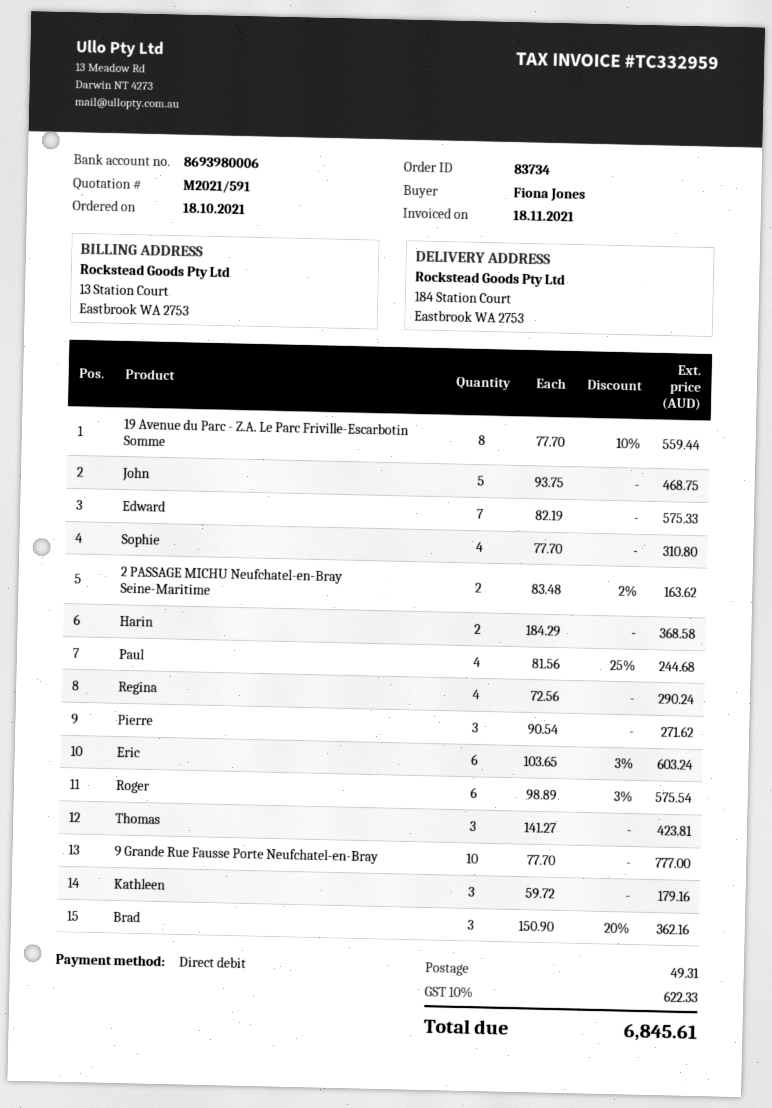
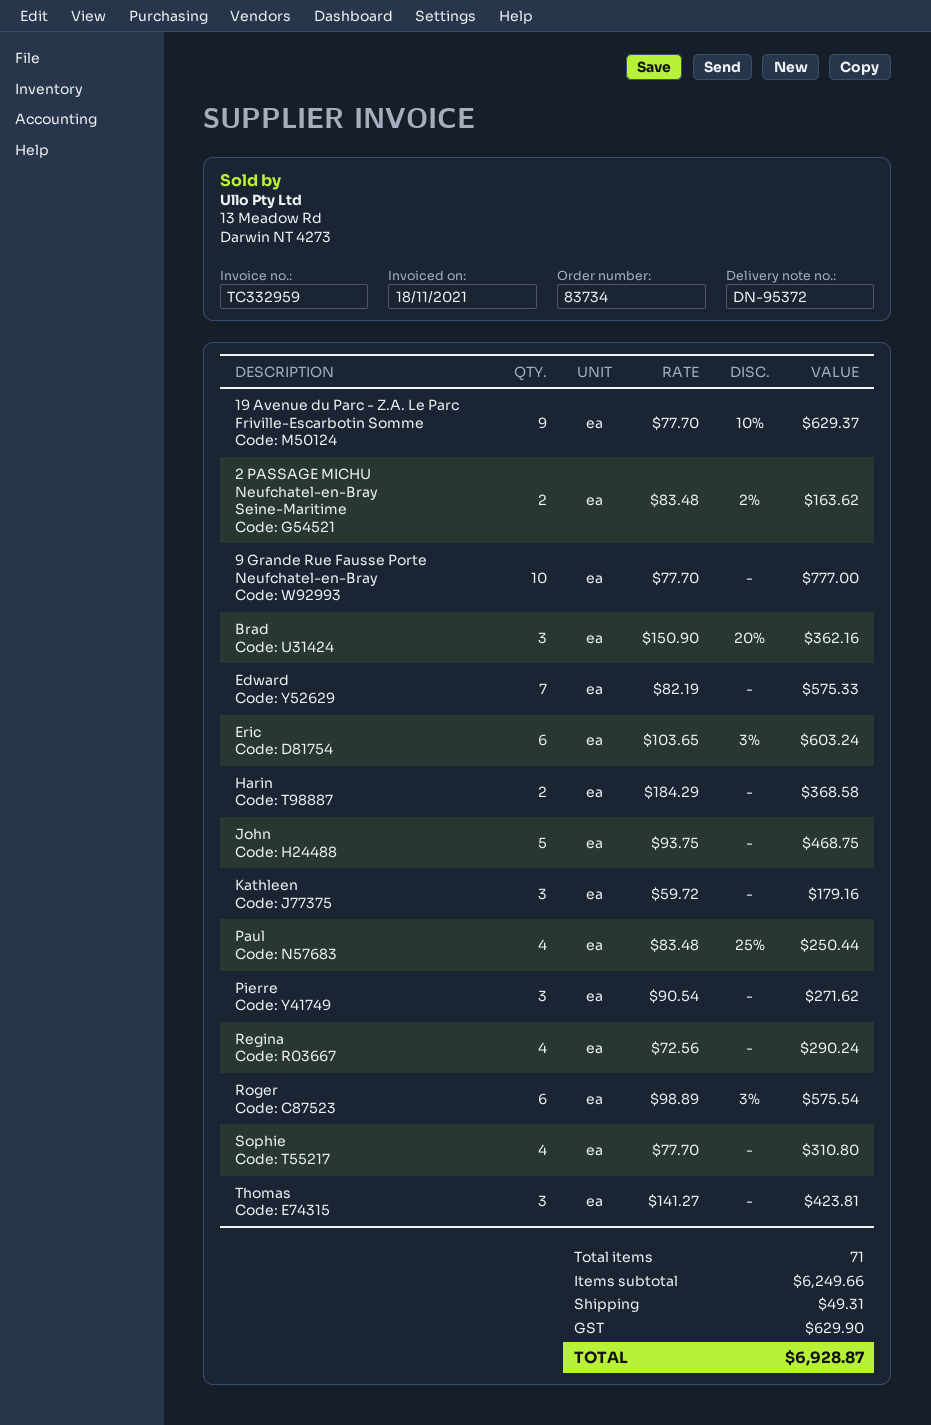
19 Avenue du Parc - Z.A. Le Parc Friville-Escarbotin Somme: 8 x 77.70 - 10% = 559.44 -> 9 x 77.70 - 10% = 629.37
Paul: 4 x 81.56 - 25% = 244.68 -> 4 x 83.48 - 25% = 250.44
tax: 622.33 -> 629.90
total: 6845.61 -> 6928.87

